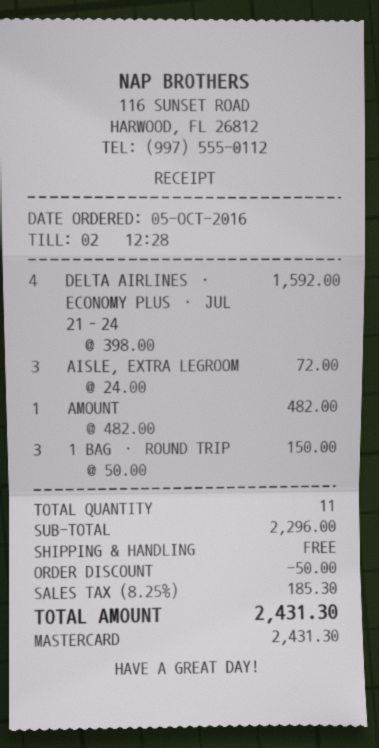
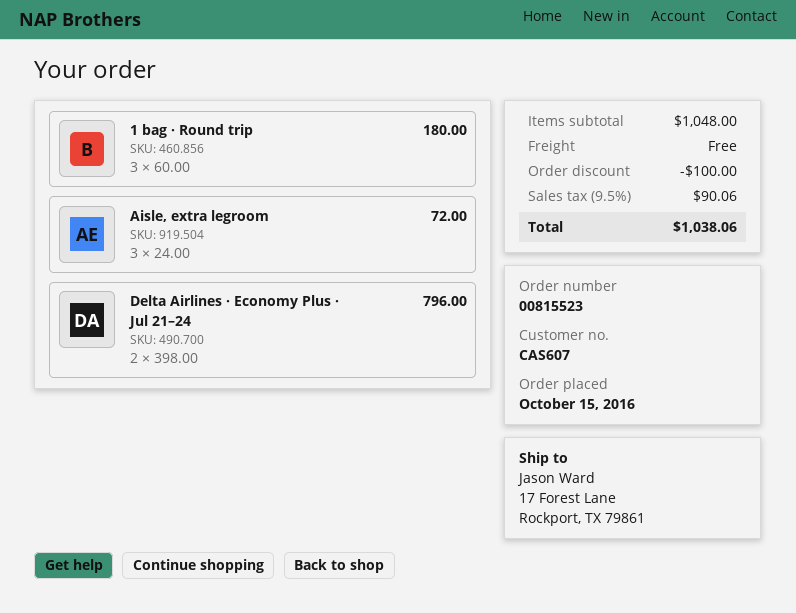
order date: 2016-10-05 -> 2016-10-15
DELTA AIRLINES · ECONOMY PLUS · JUL 21–24: 4 x 398.00 = 1592.00 -> 2 x 398.00 = 796.00
AMOUNT: 1 x 482.00 = 482.00 -> none
1 BAG · ROUND TRIP: 3 x 50.00 = 150.00 -> 3 x 60.00 = 180.00
subtotal: 2296.00 -> 1048.00
discount: 50.00 -> 100.00
tax: 8.25% = 185.30 -> 9.5% = 90.06
total: 2431.30 -> 1038.06

